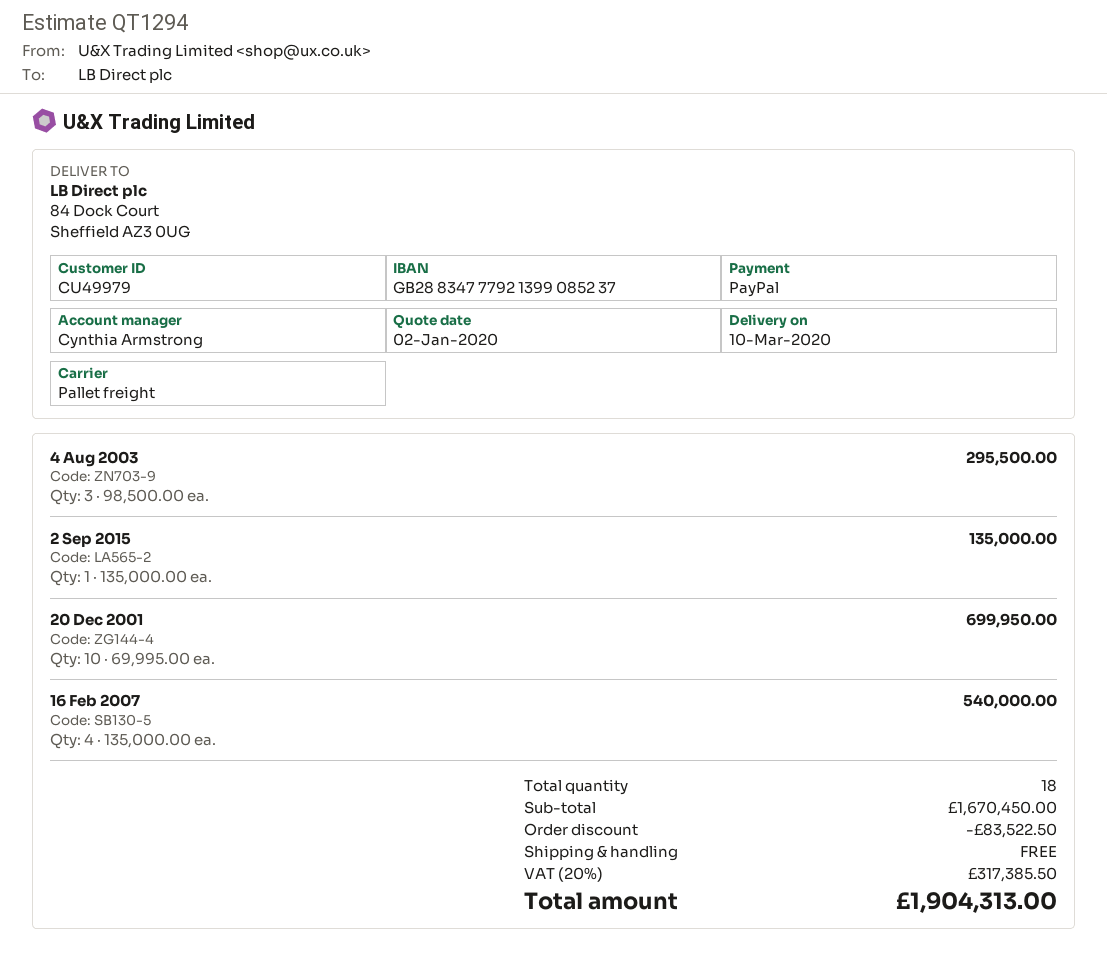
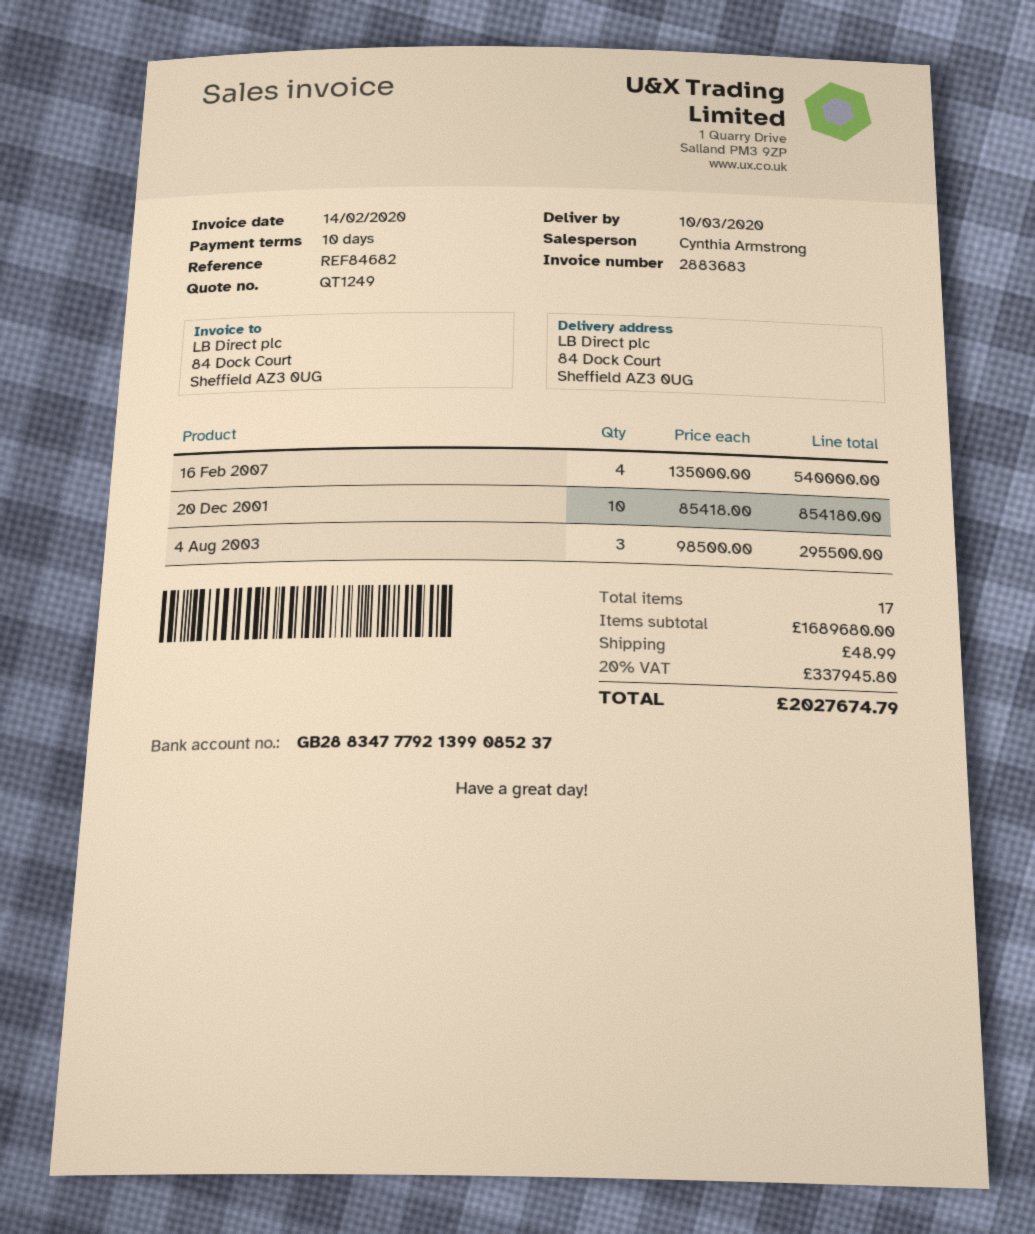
quote number: QT1294 -> QT1249
2 Sep 2015: 1 x 135000.00 = 135000.00 -> none
20 Dec 2001: 10 x 69995.00 = 699950.00 -> 10 x 85418.00 = 854180.00
total quantity: 18 -> 17
subtotal: 1670450.00 -> 1689680.00
discount: 83522.50 -> none
shipping: 0.00 -> 48.99
tax: 20% = 317385.50 -> 20% = 337945.80
total: 1904313.00 -> 2027674.79

